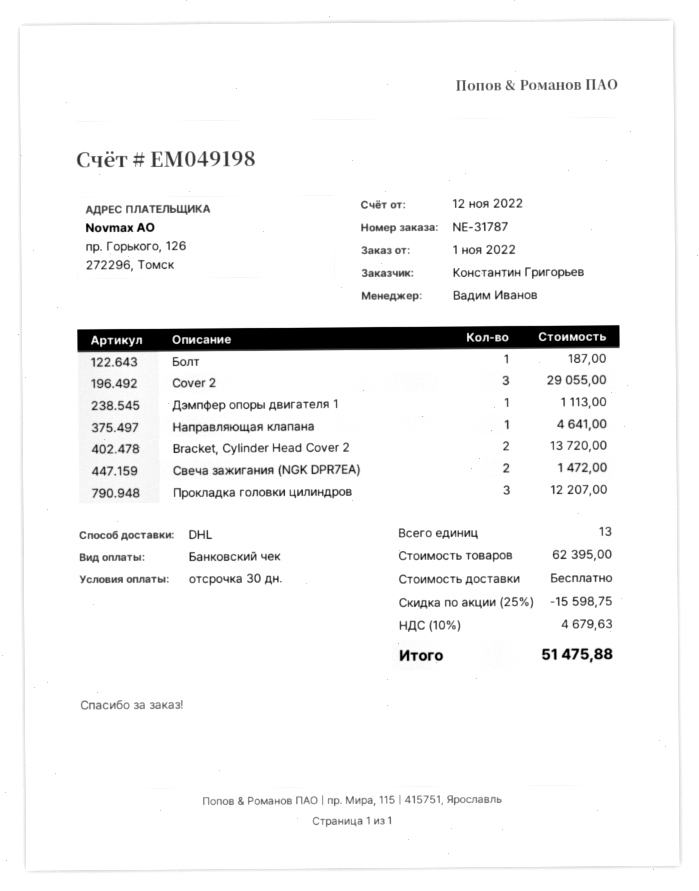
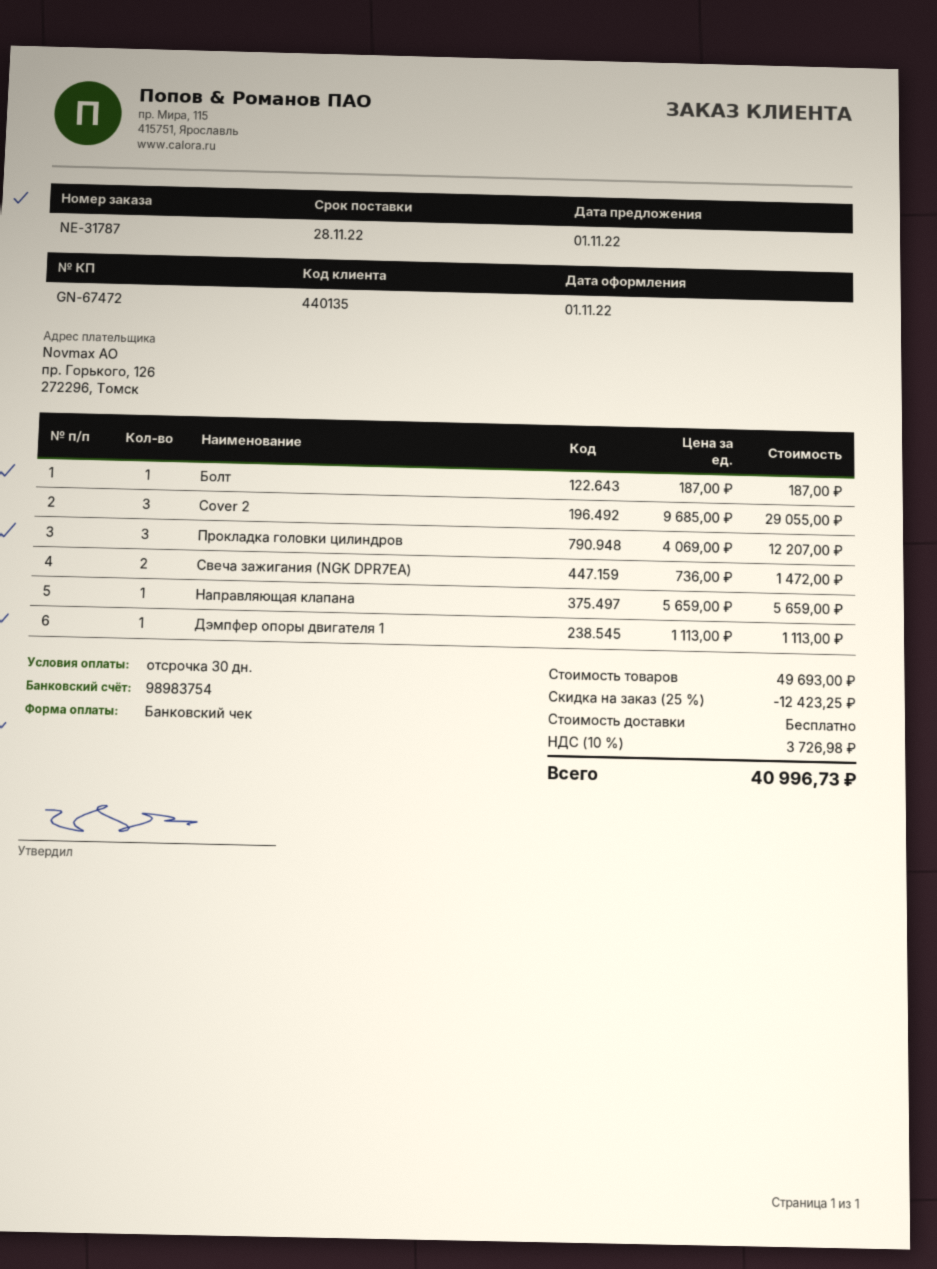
Направляющая клапана: 1 for 4641.00 -> 1 for 5659.00
Bracket, Cylinder Head Cover 2: 2 for 13720.00 -> none
subtotal: 62395.00 -> 49693.00
discount: 25% = 15598.75 -> 25% = 12423.25
tax: 10% = 4679.63 -> 10% = 3726.98
total: 51475.88 -> 40996.73

